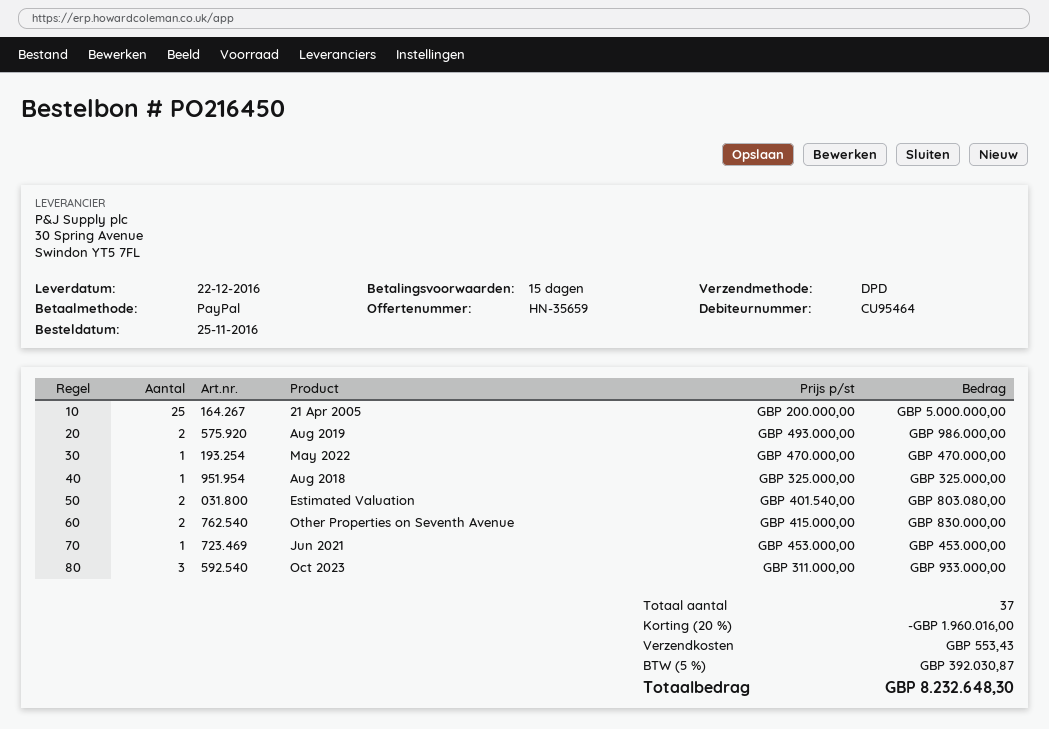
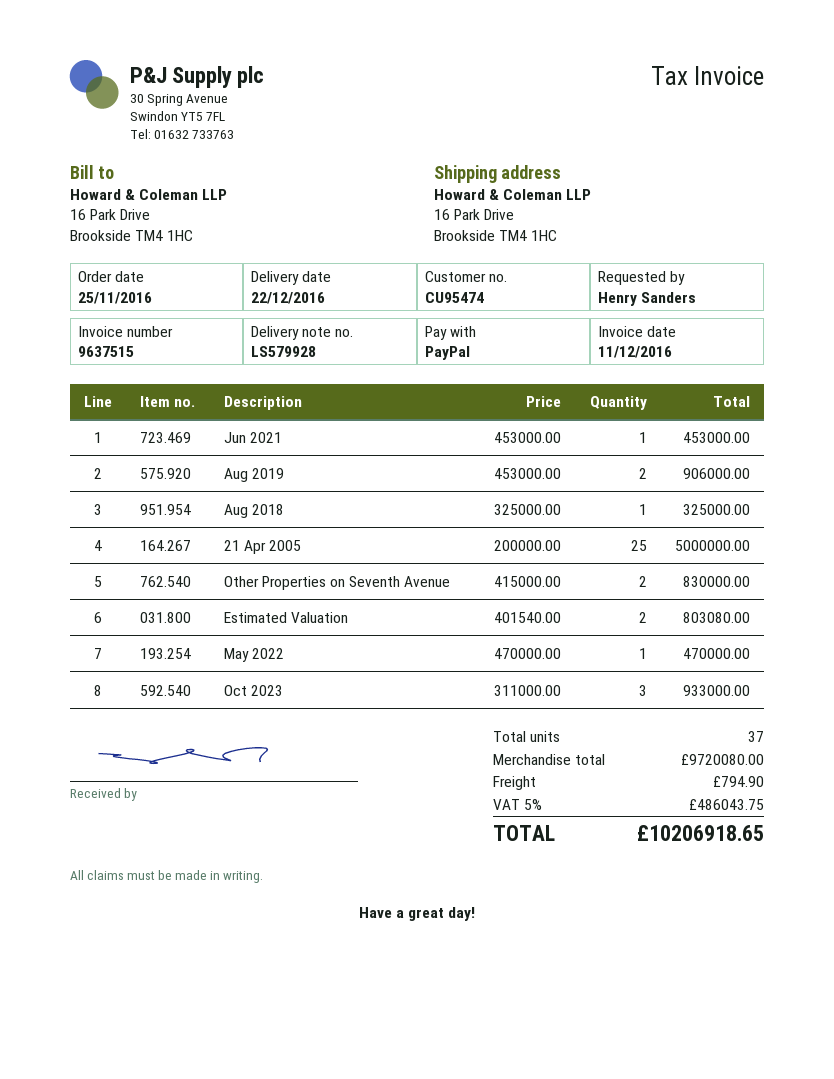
customer number: CU95464 -> CU95474
Aug 2019: 2 x 493000.00 = 986000.00 -> 2 x 453000.00 = 906000.00
discount: 20% = 1960016.00 -> none
shipping: 553.43 -> 794.90
tax: 5% = 392030.87 -> 5% = 486043.75
total: 8232648.30 -> 10206918.65

